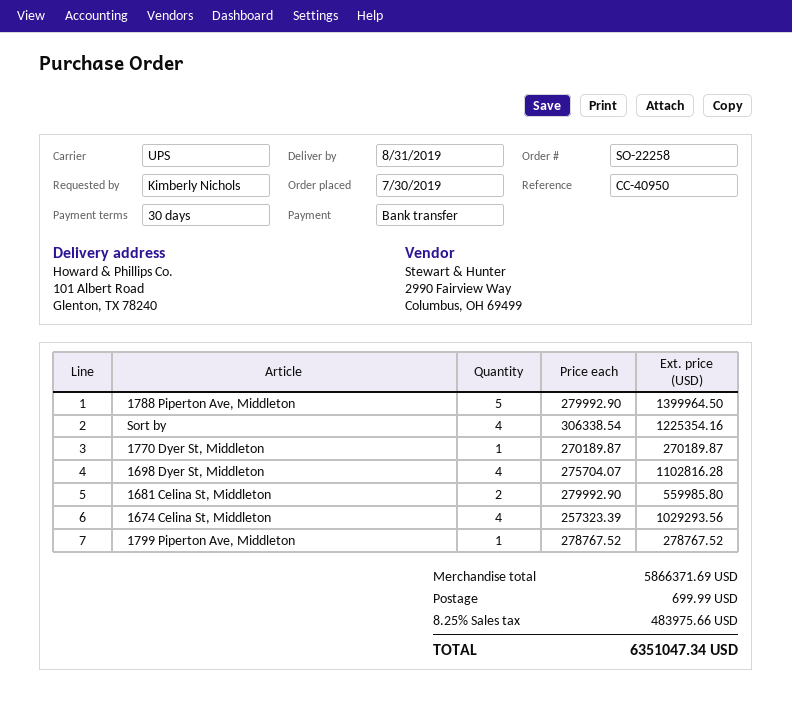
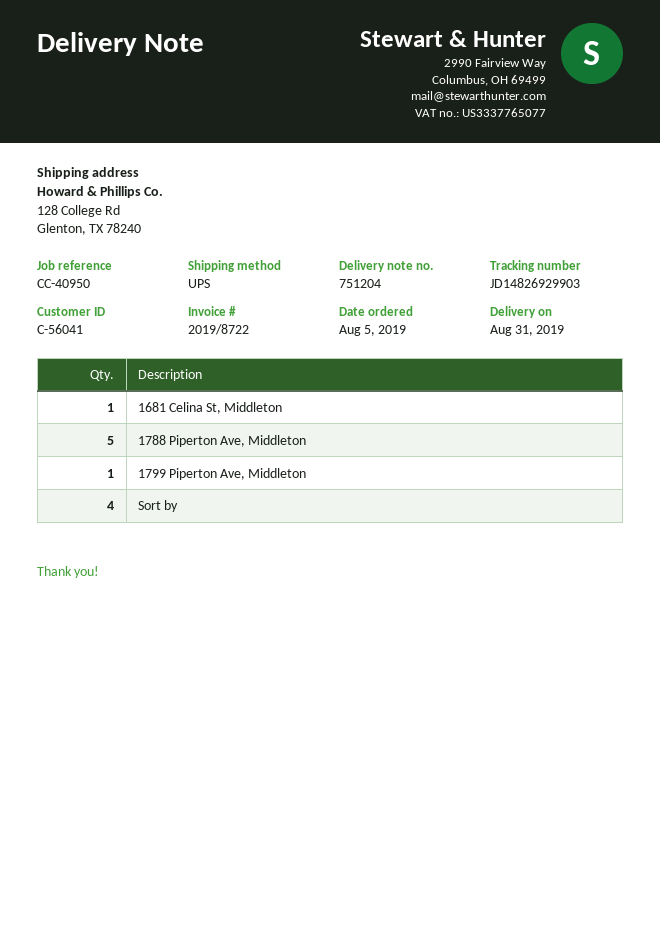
order date: 2019-07-30 -> 2019-08-05
ship to: 101 Albert Road, Glenton, TX 78240 -> 128 College Rd, Glenton, TX 78240
1770 Dyer St, Middleton: 1 -> none
1698 Dyer St, Middleton: 4 -> none
1681 Celina St, Middleton: 2 -> 1
1674 Celina St, Middleton: 4 -> none

